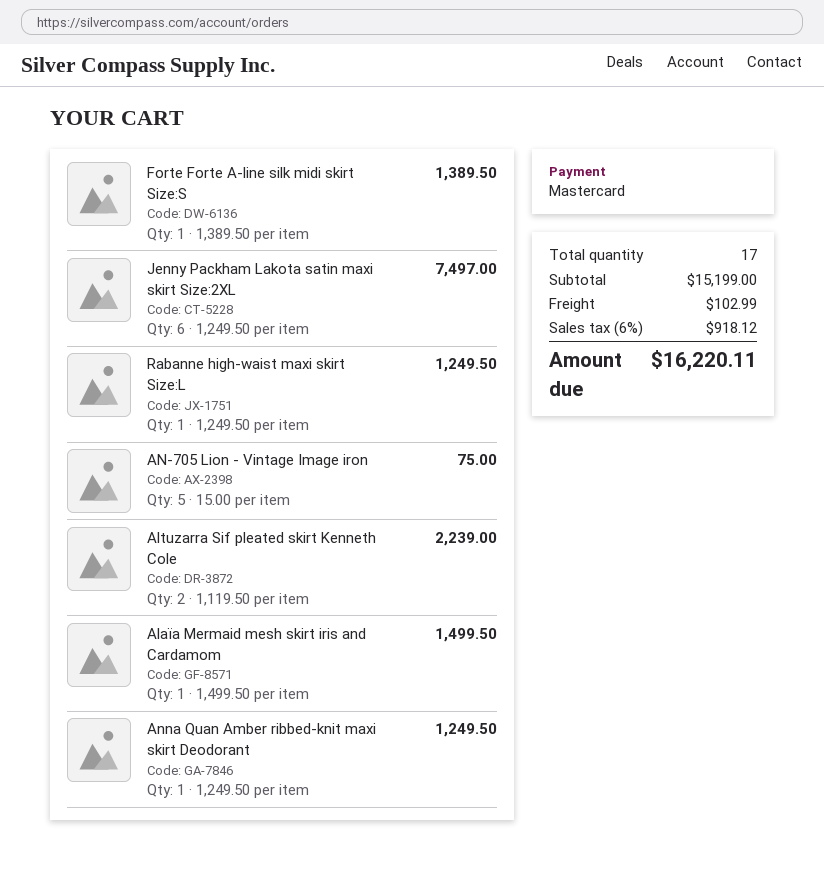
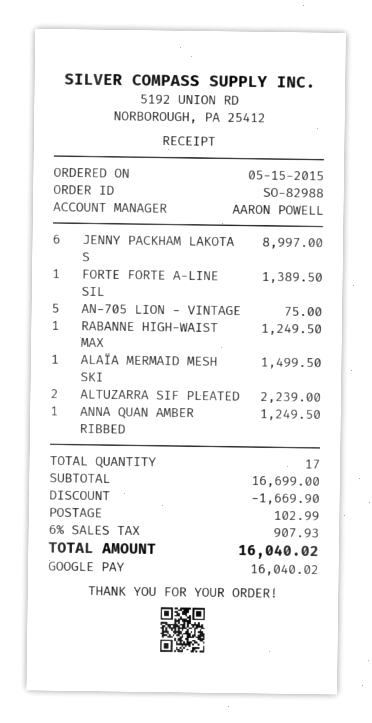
payment method: Mastercard -> Google Pay
Jenny Packham Lakota satin maxi skirt Size:2XL: 6 for 7497.00 -> 6 for 8997.00
subtotal: 15199.00 -> 16699.00
discount: none -> 1669.90
tax: 6% = 918.12 -> 6% = 907.93
total: 16220.11 -> 16040.02

